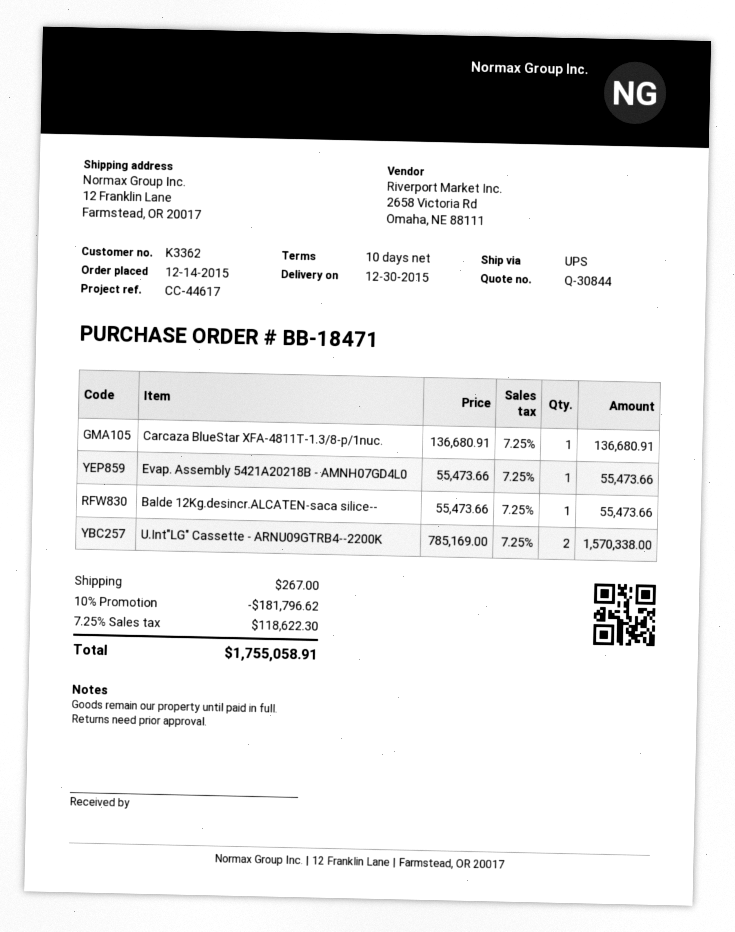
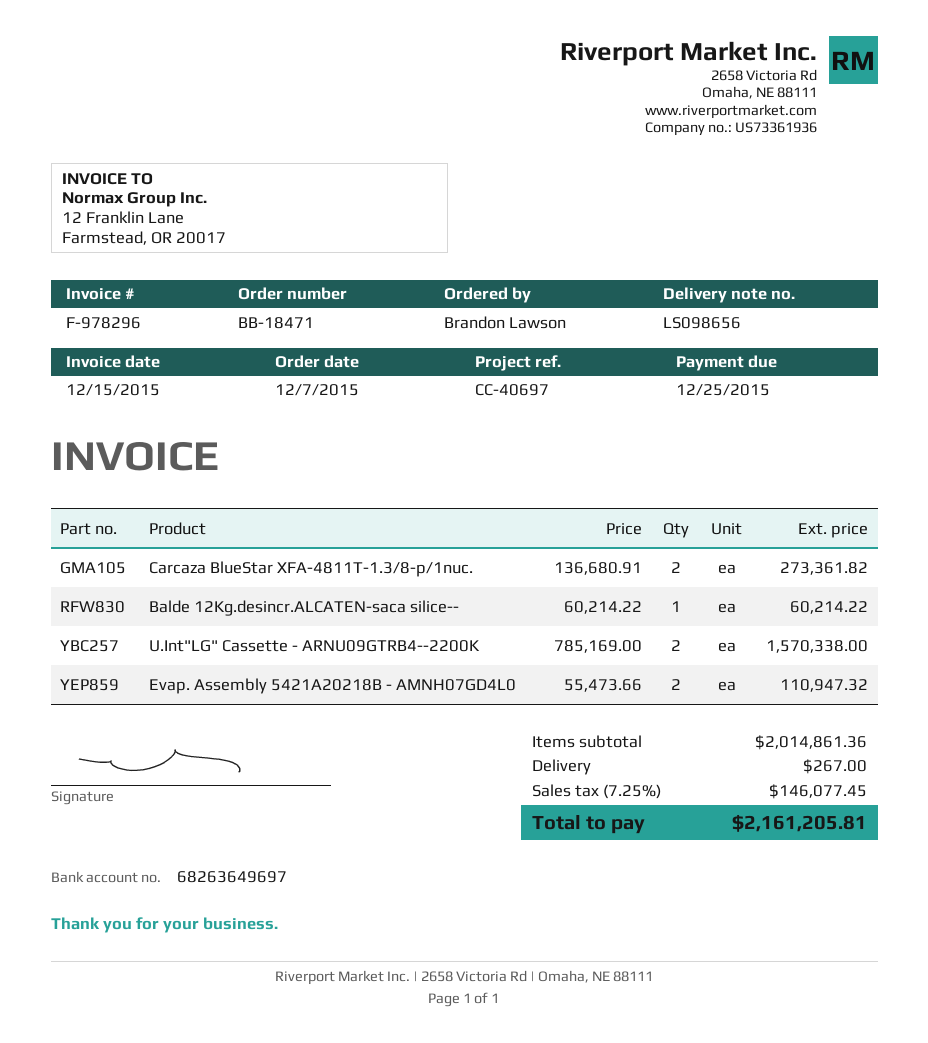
order date: 2015-12-14 -> 2015-12-07
reference: CC-44617 -> CC-40697
Carcaza BlueStar XFA-4811T-1.3/8-p/1nuc.: 1 x 136680.91 = 136680.91 -> 2 x 136680.91 = 273361.82
Evap. Assembly 5421A20218B - AMNH07GD4L0: 1 x 55473.66 = 55473.66 -> 2 x 55473.66 = 110947.32
Balde 12Kg.desincr.ALCATEN-saca silice--: 1 x 55473.66 = 55473.66 -> 1 x 60214.22 = 60214.22
discount: 10% = 181796.62 -> none
tax: 7.25% = 118622.30 -> 7.25% = 146077.45
total: 1755058.91 -> 2161205.81

